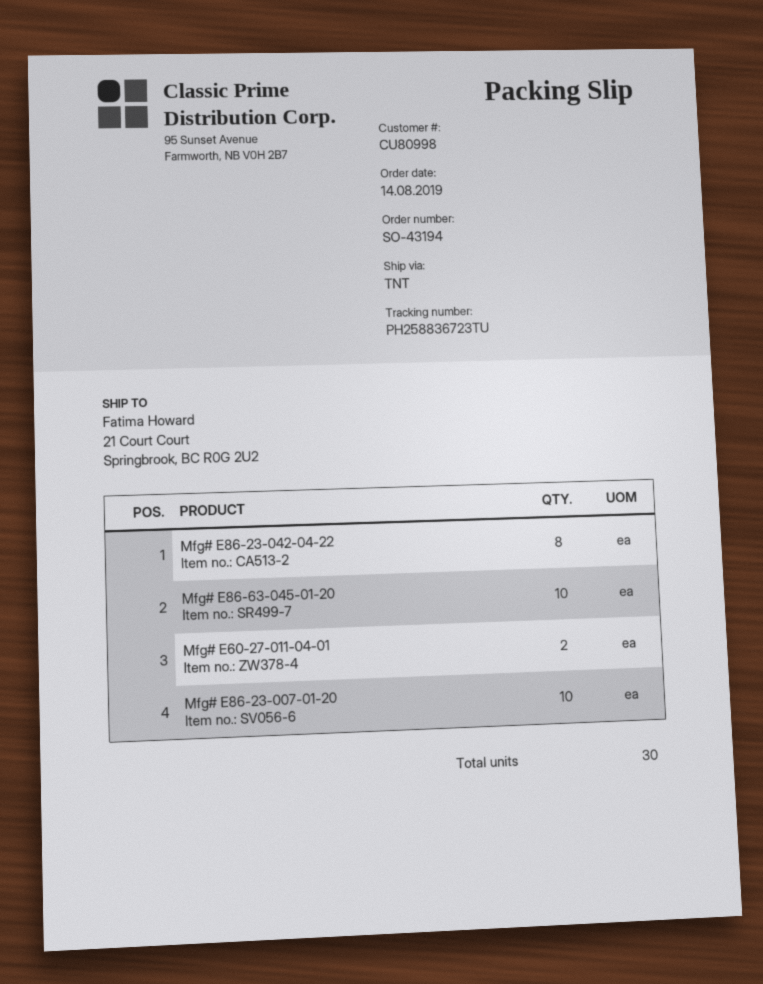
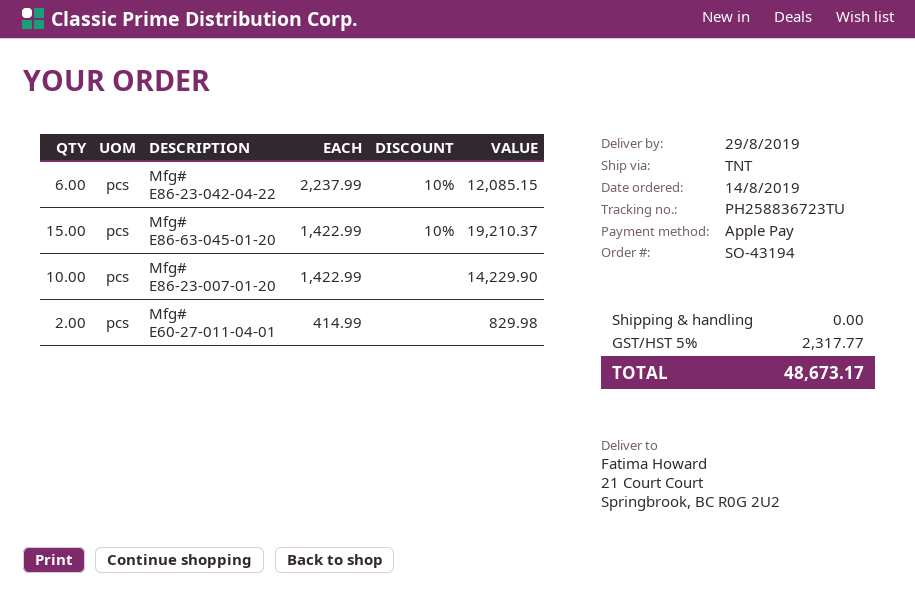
Mfg# E86-23-042-04-22: 8 -> 6
Mfg# E86-63-045-01-20: 10 -> 15

